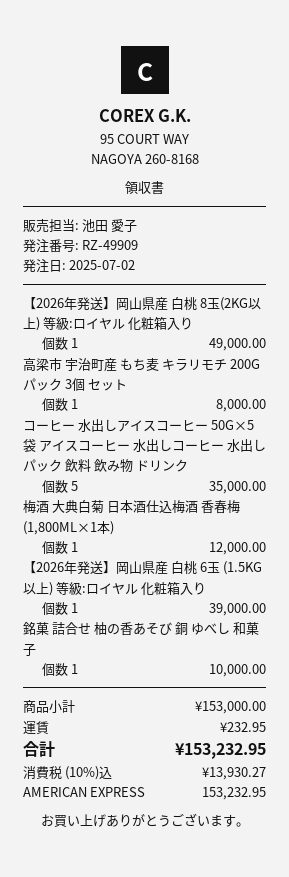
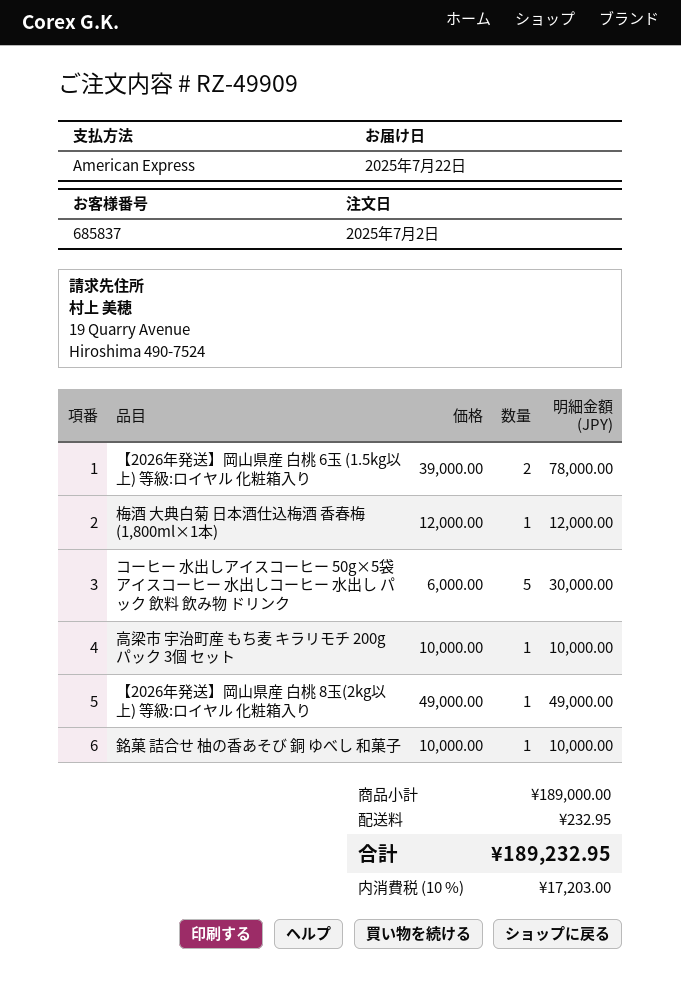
高梁市 宇治町産 もち麦 キラリモチ 200G パック 3個 セット: 1 for 8000.00 -> 1 for 10000.00
コーヒー 水出しアイスコーヒー 50G×5袋 アイスコーヒー 水出しコーヒー 水出し パック 飲料 飲み物 ドリンク: 5 for 35000.00 -> 5 for 30000.00
【2026年発送】岡山県産 白桃 6玉 (1.5KG以上) 等級:ロイヤル 化粧箱入り: 1 for 39000.00 -> 2 for 78000.00
subtotal: 153000.00 -> 189000.00
tax: 10% = 13930.27 -> 10% = 17203.00
total: 153232.95 -> 189232.95

